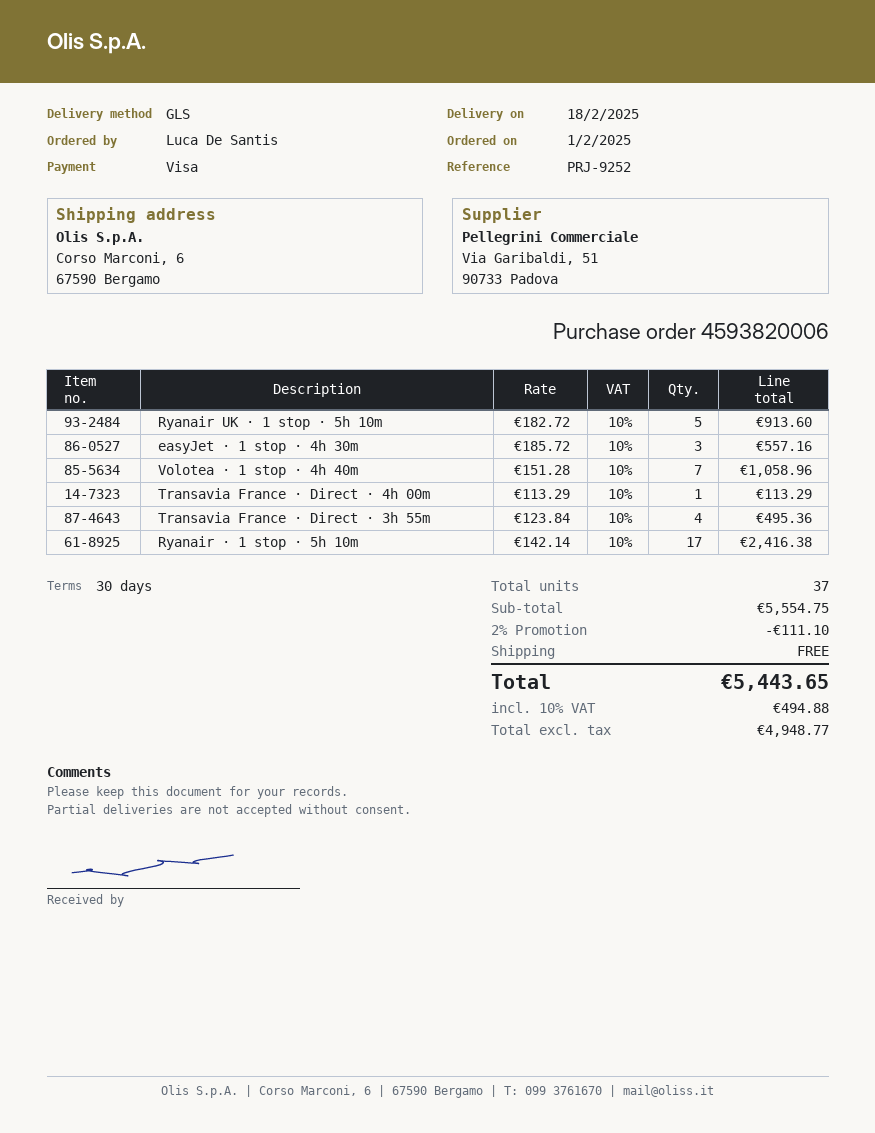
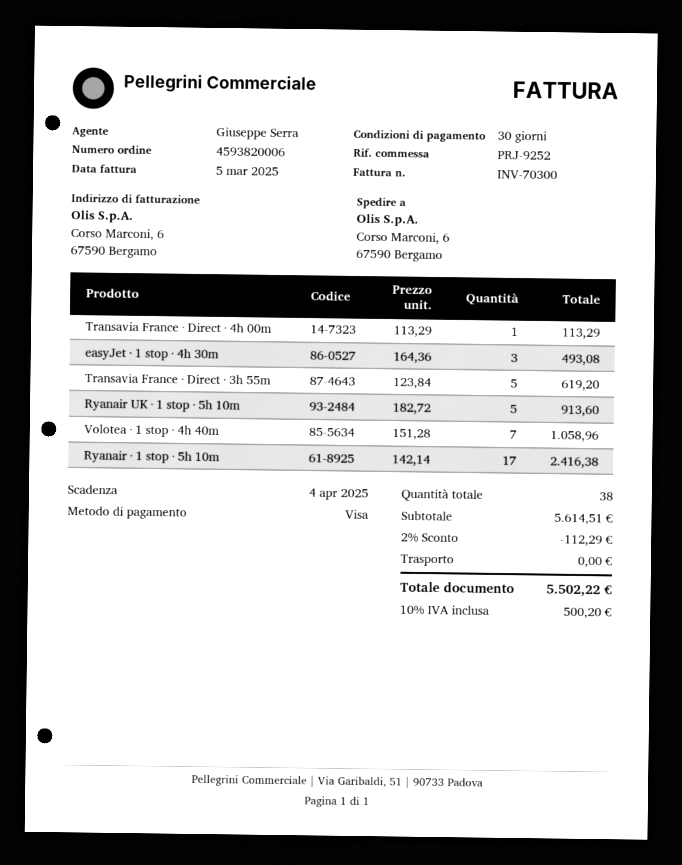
easyJet · 1 stop · 4h 30m: 3 x 185.72 = 557.16 -> 3 x 164.36 = 493.08
Transavia France · Direct · 3h 55m: 4 x 123.84 = 495.36 -> 5 x 123.84 = 619.20
total quantity: 37 -> 38
subtotal: 5554.75 -> 5614.51
discount: 2% = 111.10 -> 2% = 112.29
tax: 10% = 494.88 -> 10% = 500.20
total: 5443.65 -> 5502.22

